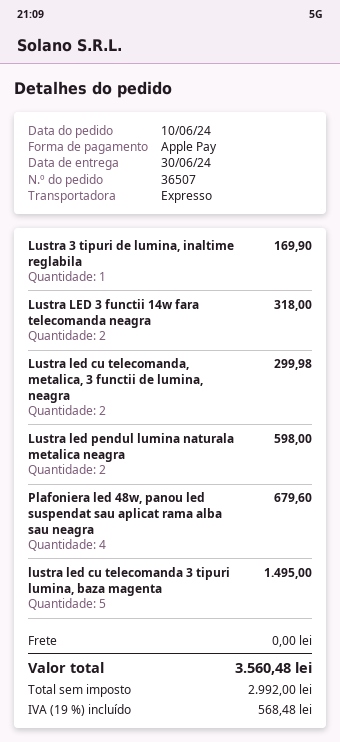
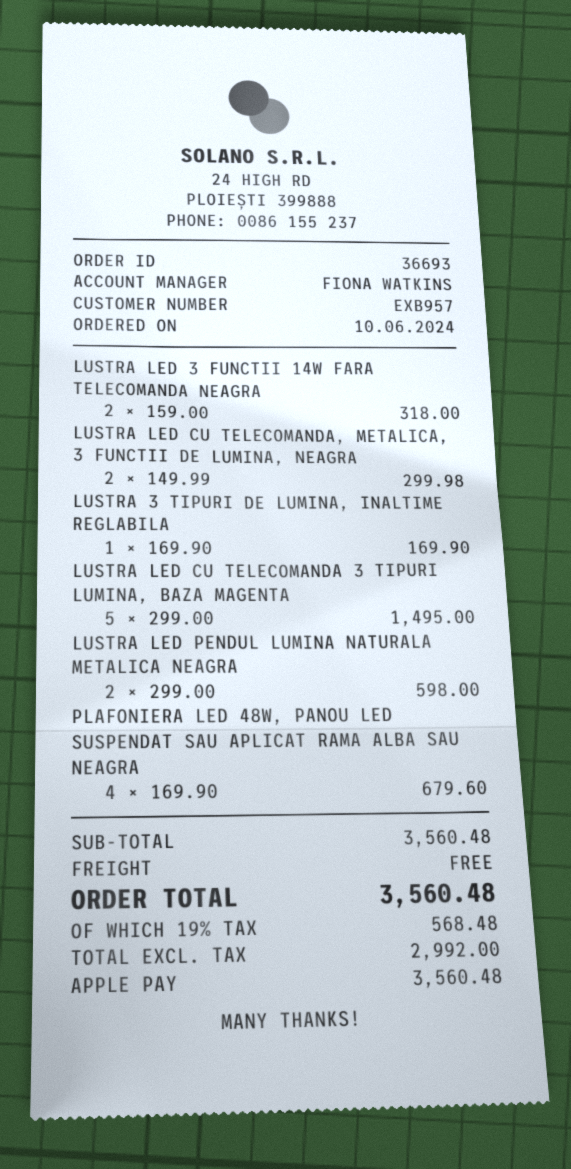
order number: 36507 -> 36693

